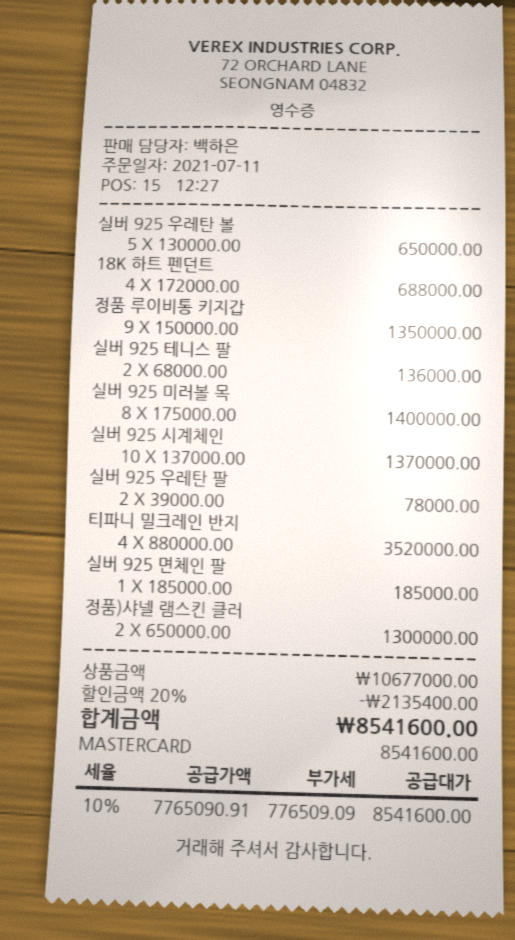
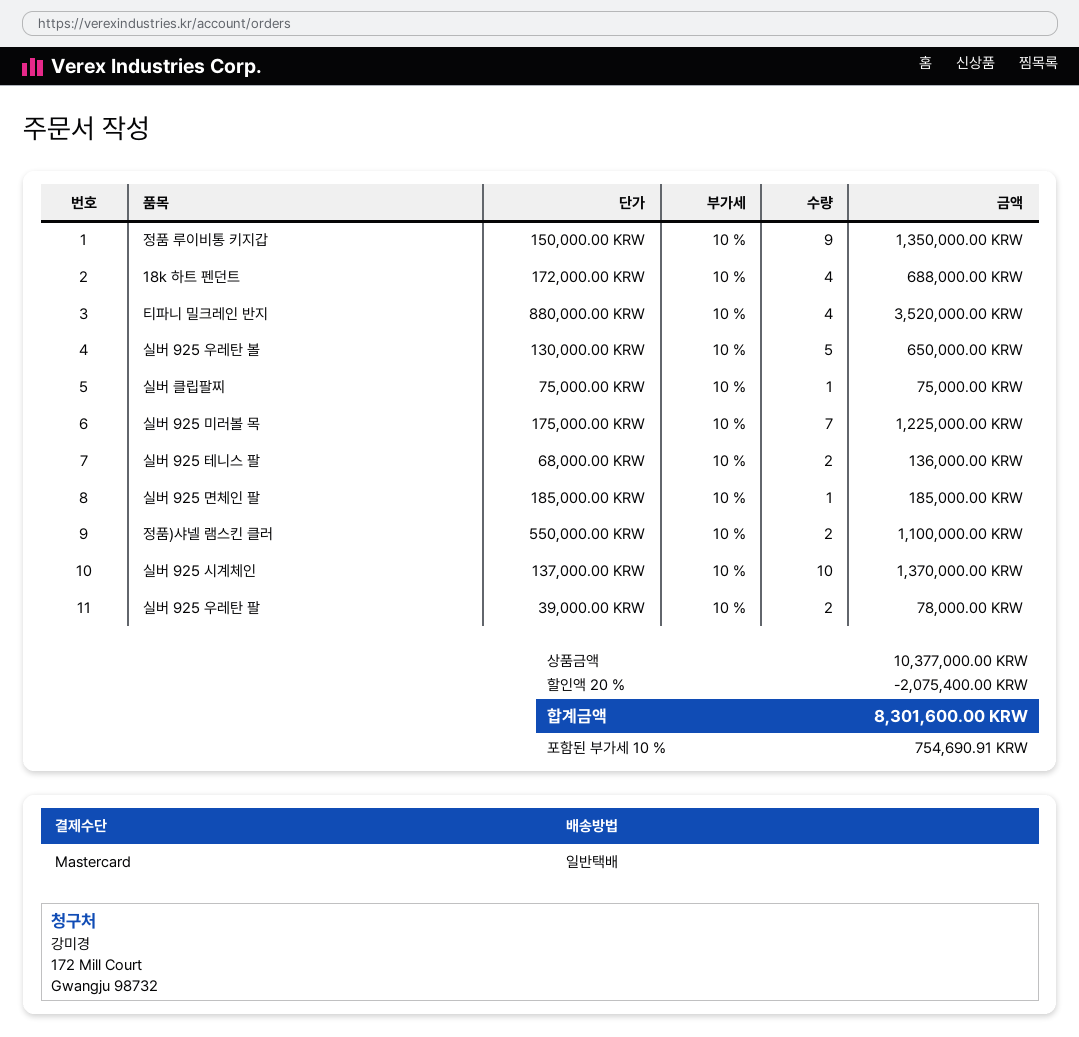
실버 925 미러볼 목: 8 x 175000.00 = 1400000.00 -> 7 x 175000.00 = 1225000.00
정품)샤넬 램스킨 클러: 2 x 650000.00 = 1300000.00 -> 2 x 550000.00 = 1100000.00
실버 클립팔찌: none -> 1 x 75000.00 = 75000.00
subtotal: 10677000.00 -> 10377000.00
discount: 20% = 2135400.00 -> 20% = 2075400.00
tax: 10% = 776509.09 -> 10% = 754690.91
total: 8541600.00 -> 8301600.00

